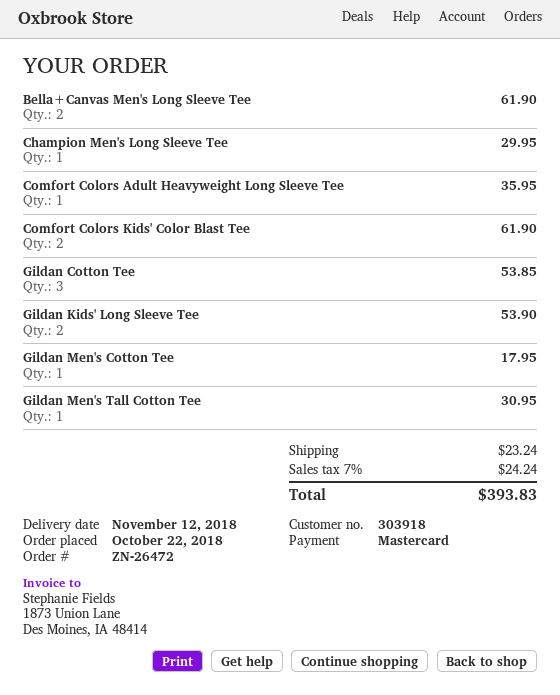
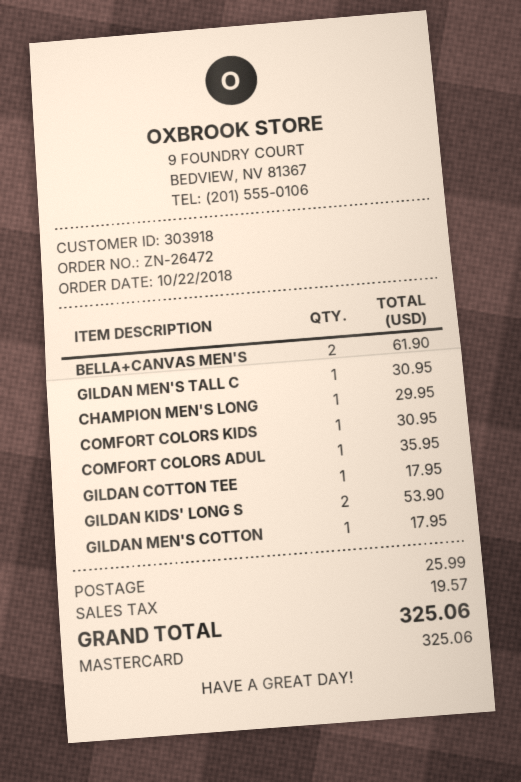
Comfort Colors Kids' Color Blast Tee: 2 for 61.90 -> 1 for 30.95
Gildan Cotton Tee: 3 for 53.85 -> 1 for 17.95
shipping: 23.24 -> 25.99
tax: 24.24 -> 19.57
total: 393.83 -> 325.06

